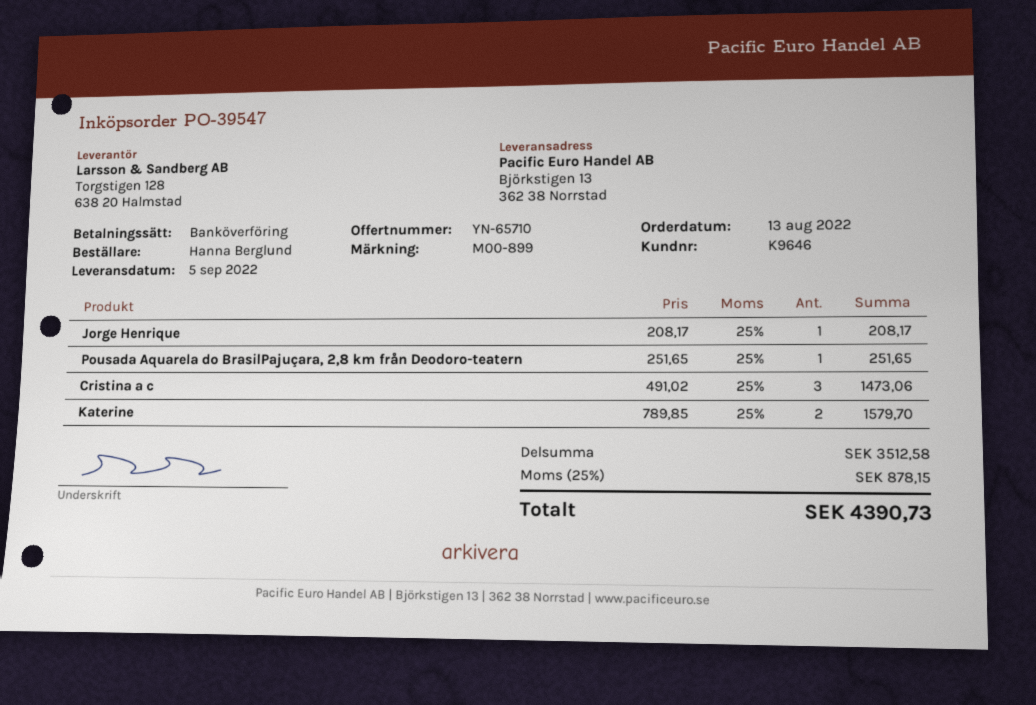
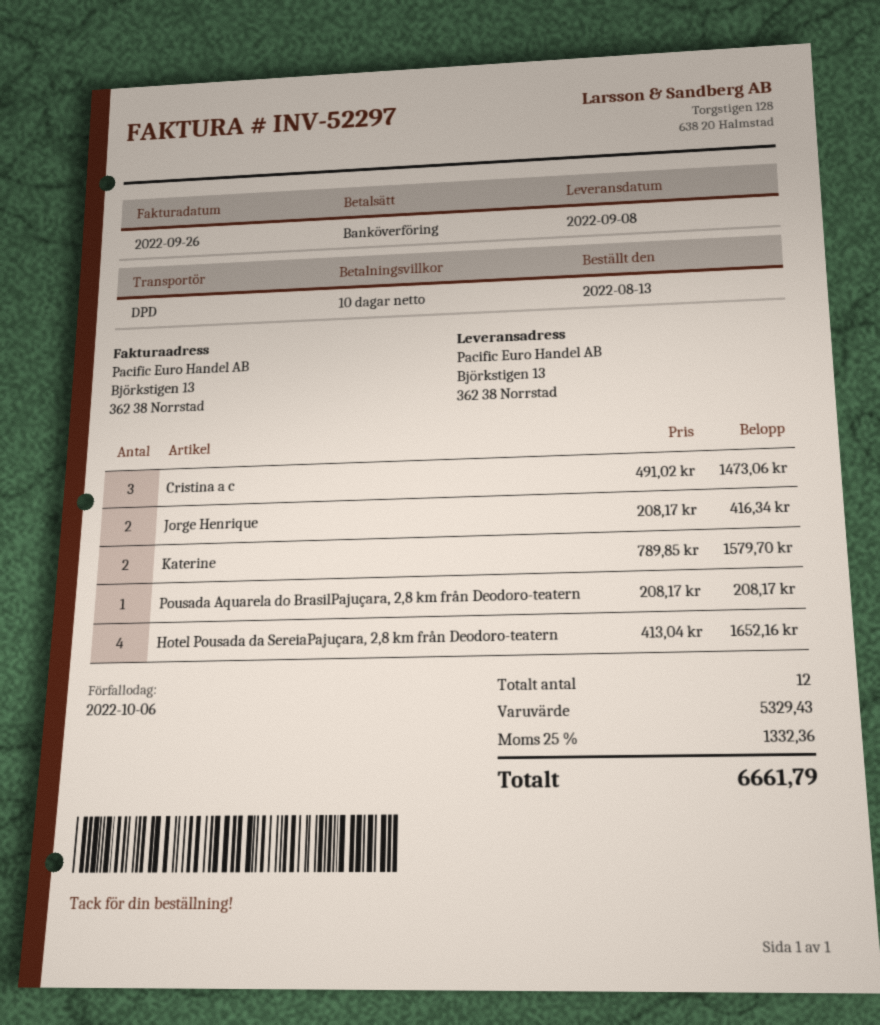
delivery date: 2022-09-05 -> 2022-09-08
Jorge Henrique: 1 x 208.17 = 208.17 -> 2 x 208.17 = 416.34
Pousada Aquarela do BrasilPajuçara, 2,8 km från Deodoro-teatern: 1 x 251.65 = 251.65 -> 1 x 208.17 = 208.17
Hotel Pousada da SereiaPajuçara, 2,8 km från Deodoro-teatern: none -> 4 x 413.04 = 1652.16
subtotal: 3512.58 -> 5329.43
tax: 25% = 878.15 -> 25% = 1332.36
total: 4390.73 -> 6661.79

